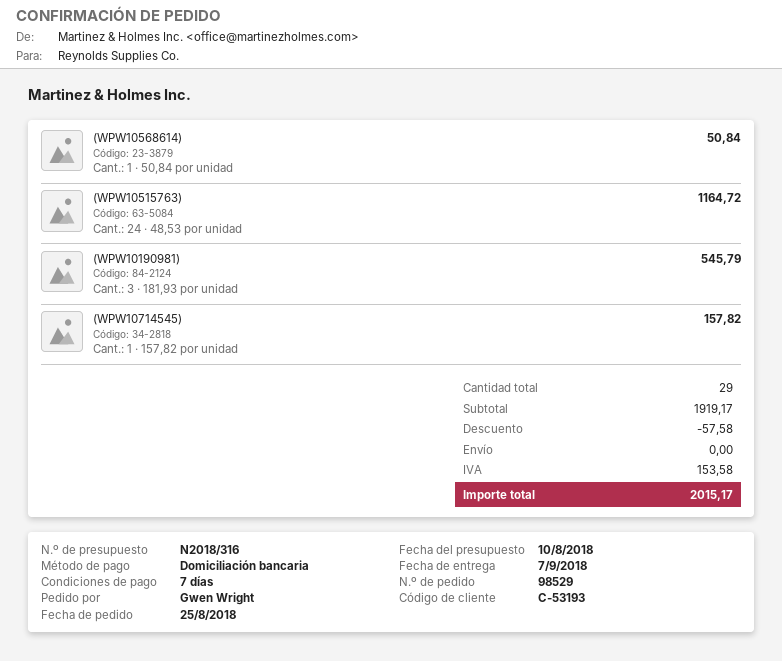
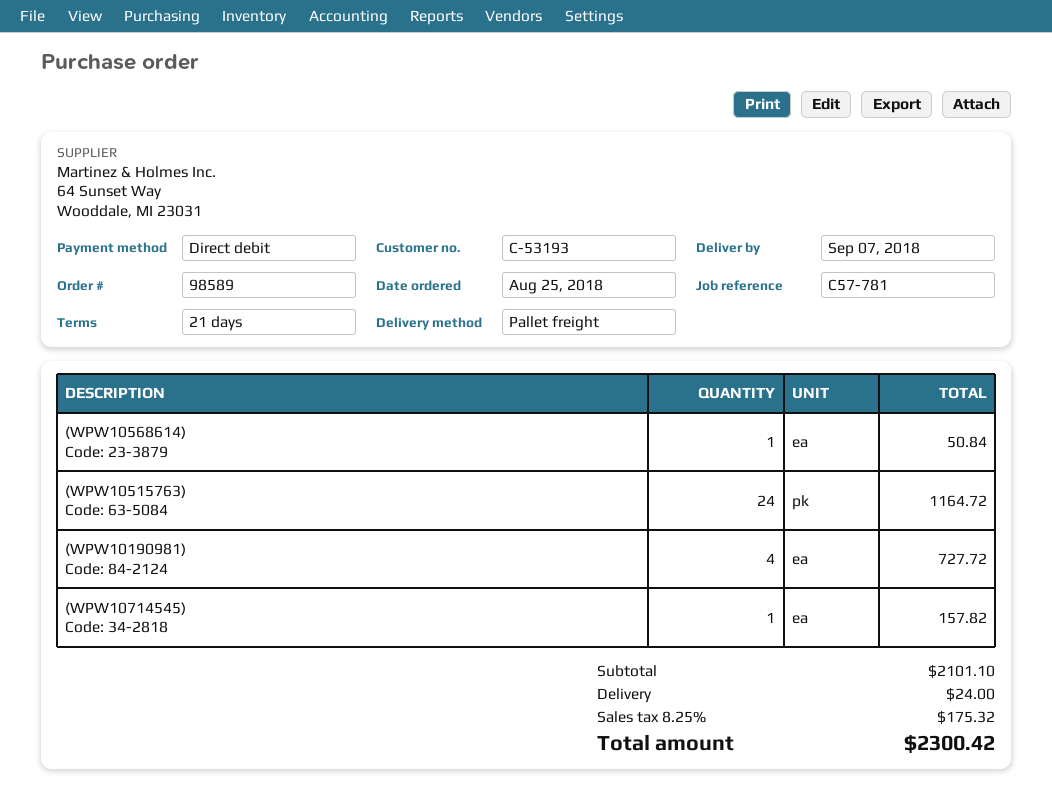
order number: 98529 -> 98589
payment terms: 7 days -> 21 days
(WPW10190981): 3 for 545.79 -> 4 for 727.72
subtotal: 1919.17 -> 2101.10
discount: 57.58 -> none
shipping: 0.00 -> 24.00
tax: 153.58 -> 175.32
total: 2015.17 -> 2300.42

